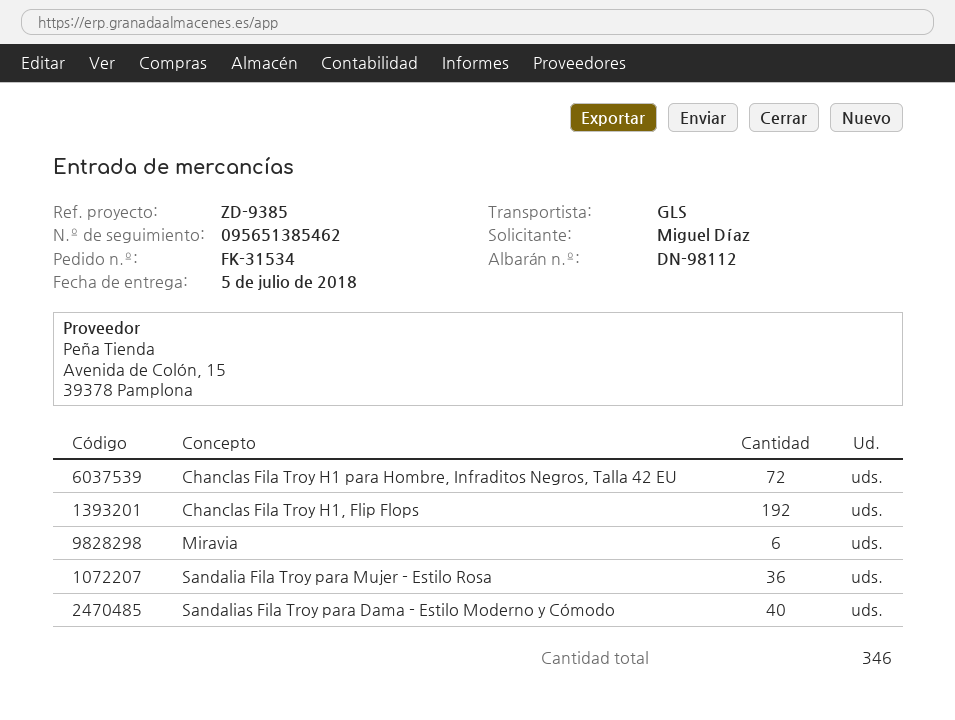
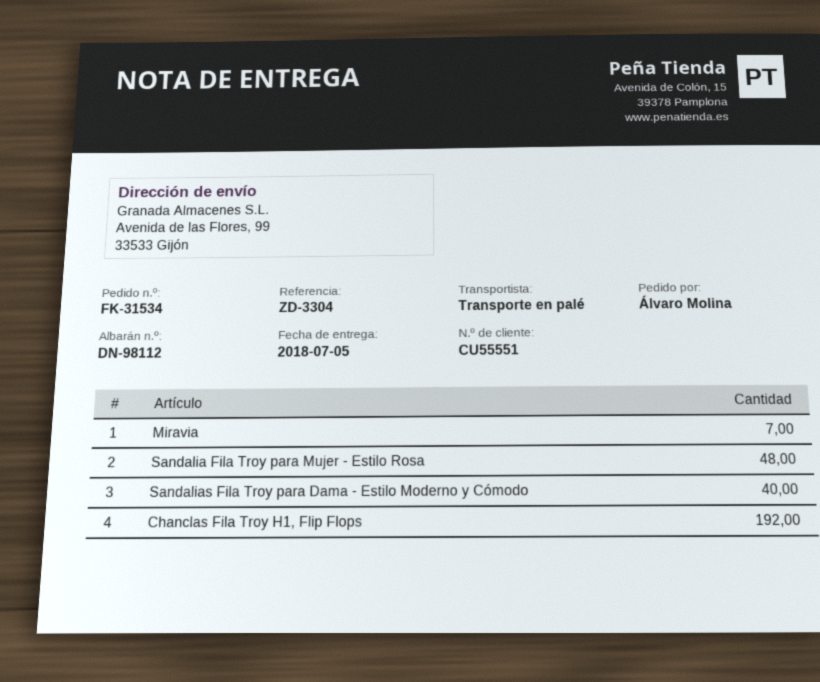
reference: ZD-9385 -> ZD-3304
ordered by: Miguel Díaz -> Álvaro Molina
shipping method: GLS -> pallet freight
Chanclas Fila Troy H1 para Hombre, Infraditos Negros, Talla 42 EU: 72 -> none
Miravia: 6 -> 7
Sandalia Fila Troy para Mujer - Estilo Rosa: 36 -> 48

